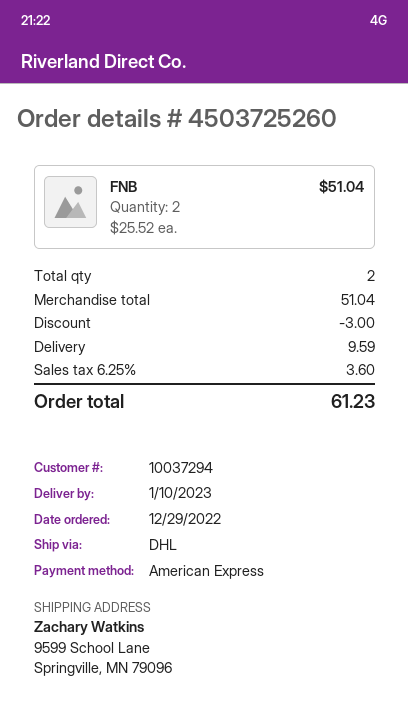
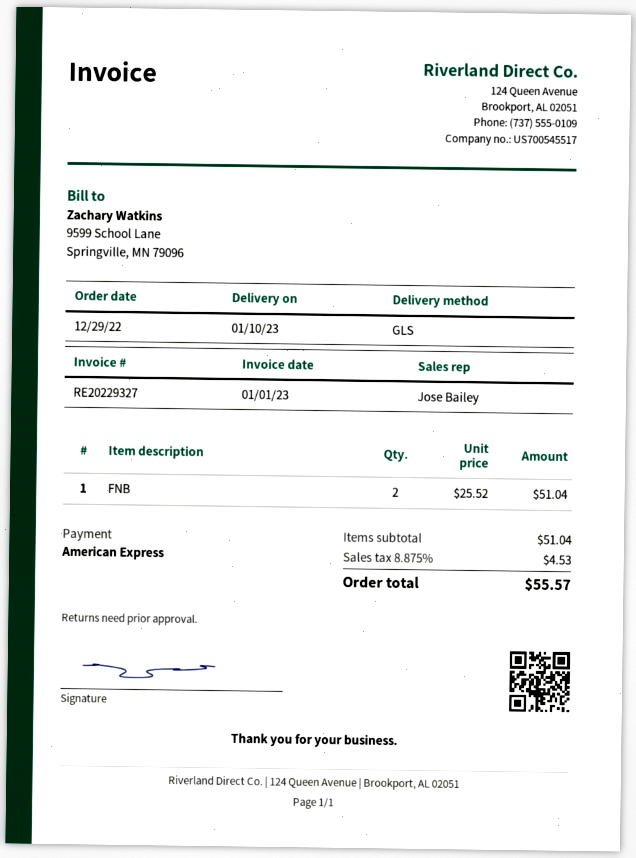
shipping method: DHL -> GLS
discount: 3.00 -> none
shipping: 9.59 -> none
tax: 6.25% = 3.60 -> 8.875% = 4.53
total: 61.23 -> 55.57

